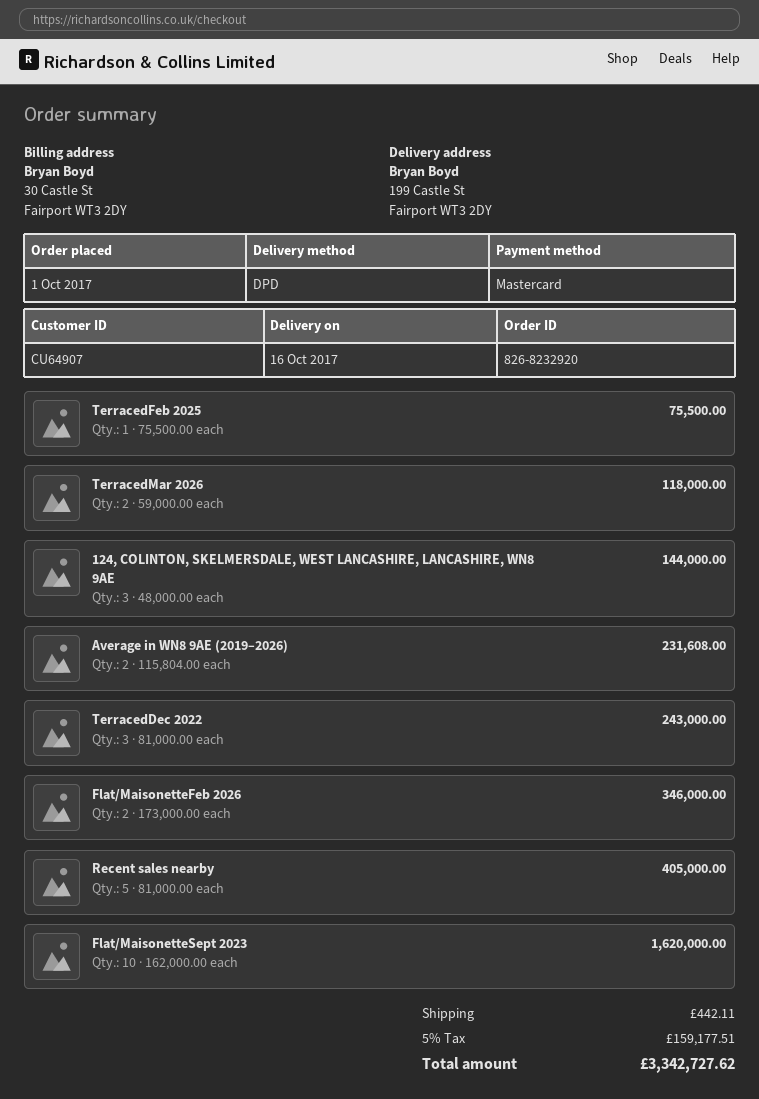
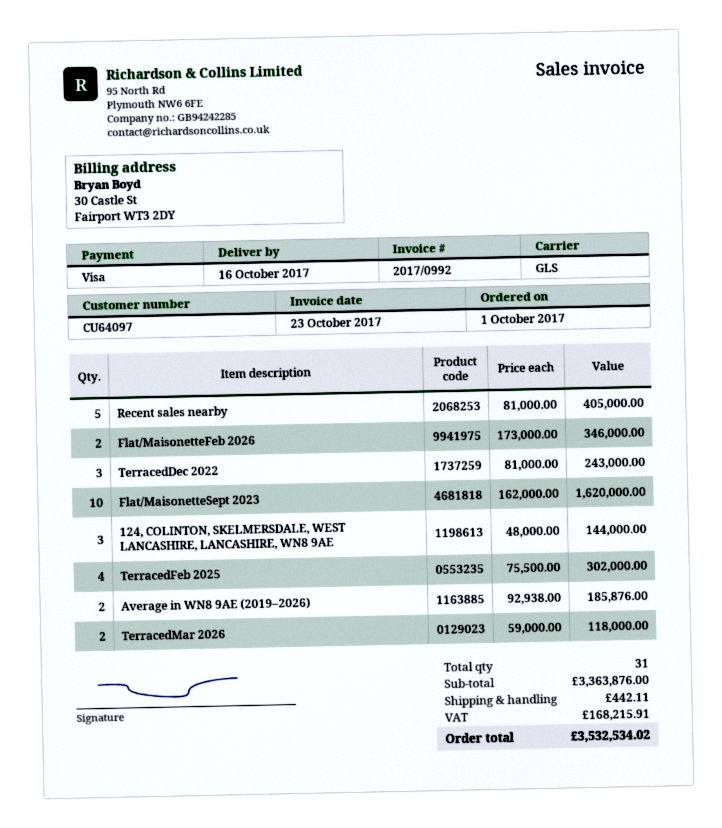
customer number: CU64907 -> CU64097
payment method: Mastercard -> Visa
shipping method: DPD -> GLS
TerracedFeb 2025: 1 x 75500.00 = 75500.00 -> 4 x 75500.00 = 302000.00
Average in WN8 9AE (2019–2026): 2 x 115804.00 = 231608.00 -> 2 x 92938.00 = 185876.00
tax: 159177.51 -> 168215.91
total: 3342727.62 -> 3532534.02

